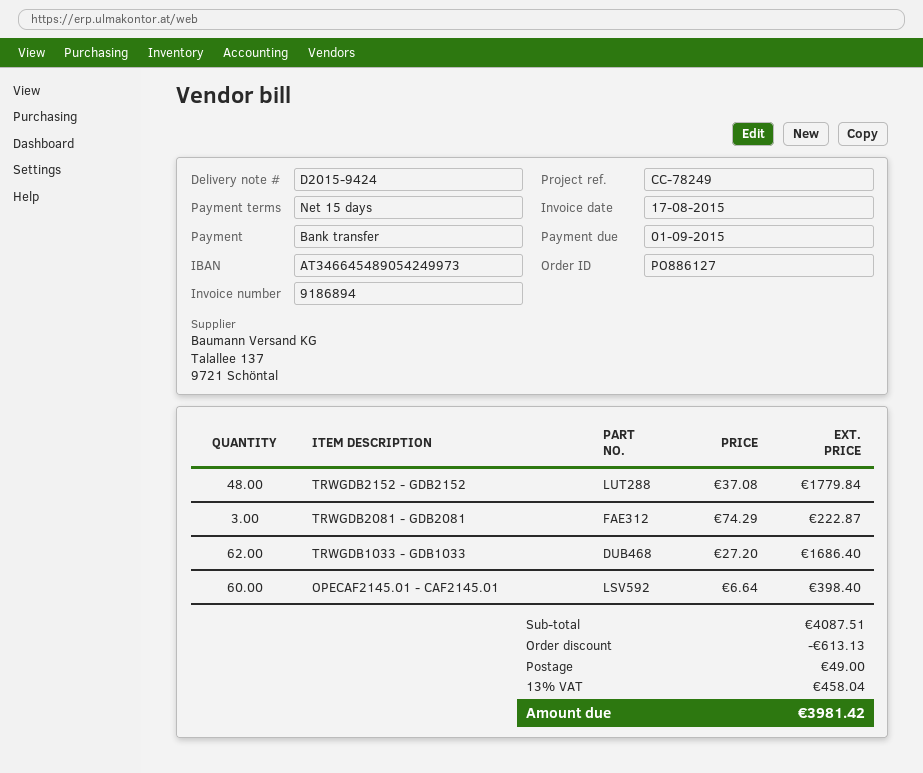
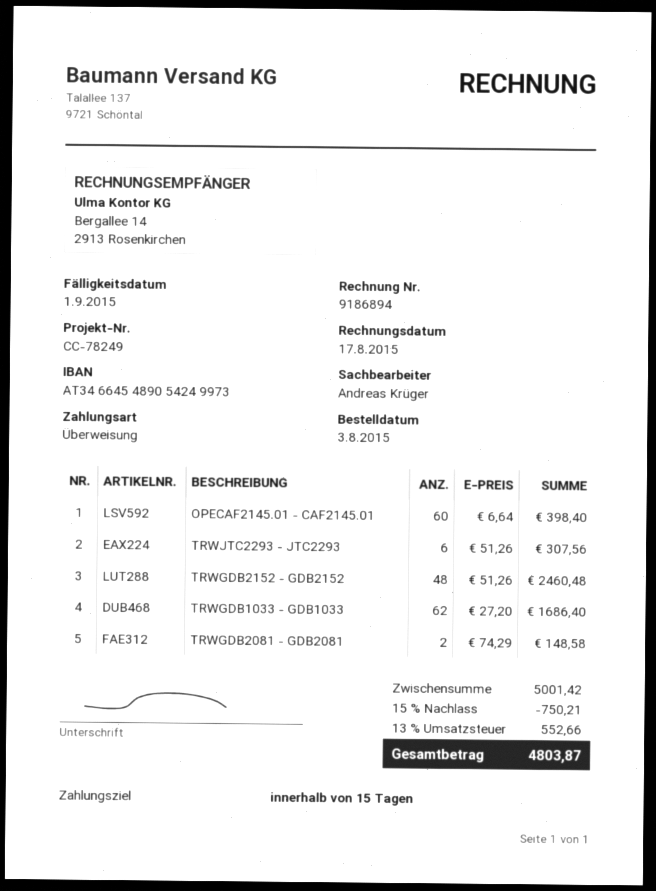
TRWGDB2152 - GDB2152: 48 x 37.08 = 1779.84 -> 48 x 51.26 = 2460.48
TRWGDB2081 - GDB2081: 3 x 74.29 = 222.87 -> 2 x 74.29 = 148.58
TRWJTC2293 - JTC2293: none -> 6 x 51.26 = 307.56
subtotal: 4087.51 -> 5001.42
discount: 613.13 -> 750.21
shipping: 49.00 -> none
tax: 13% = 458.04 -> 13% = 552.66
total: 3981.42 -> 4803.87

